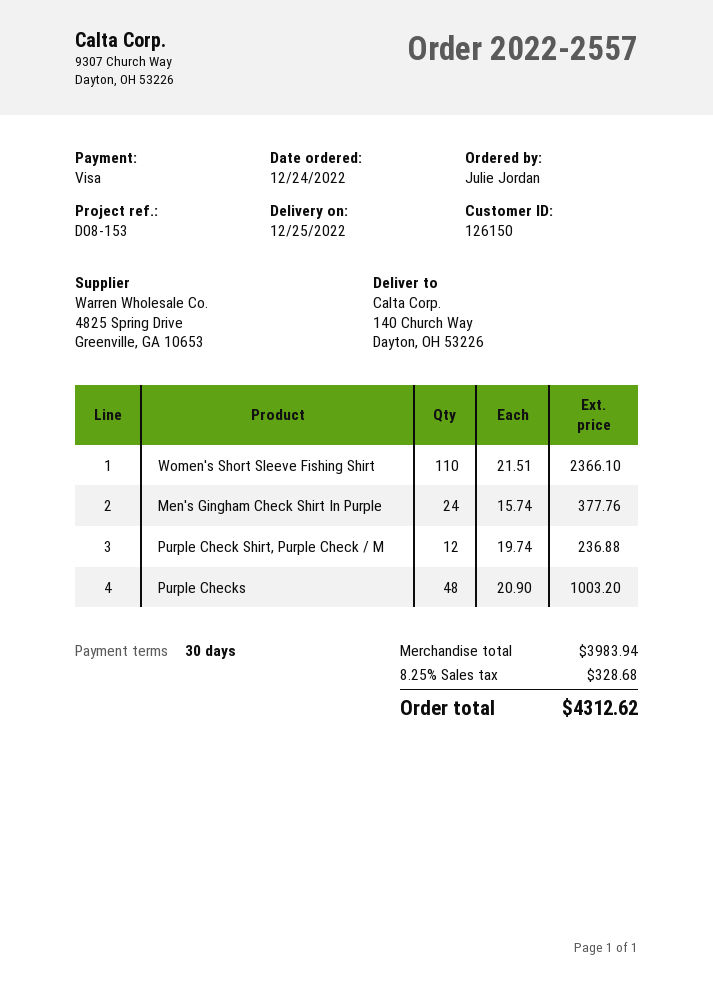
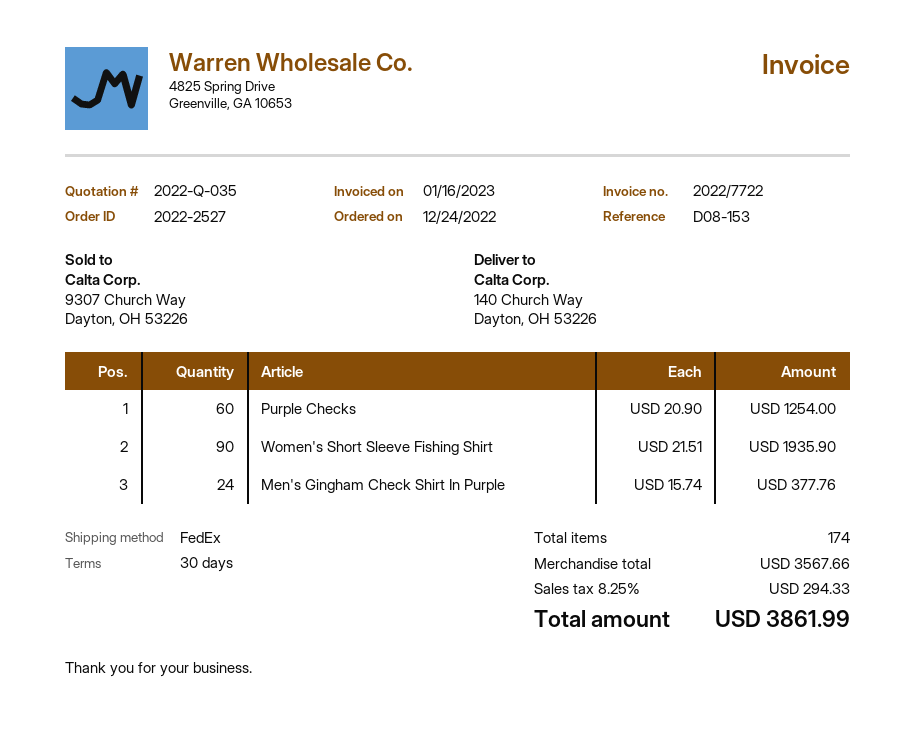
order number: 2022-2557 -> 2022-2527
Women's Short Sleeve Fishing Shirt: 110 x 21.51 = 2366.10 -> 90 x 21.51 = 1935.90
Purple Check Shirt, Purple Check / M: 12 x 19.74 = 236.88 -> none
Purple Checks: 48 x 20.90 = 1003.20 -> 60 x 20.90 = 1254.00
subtotal: 3983.94 -> 3567.66
tax: 8.25% = 328.68 -> 8.25% = 294.33
total: 4312.62 -> 3861.99

